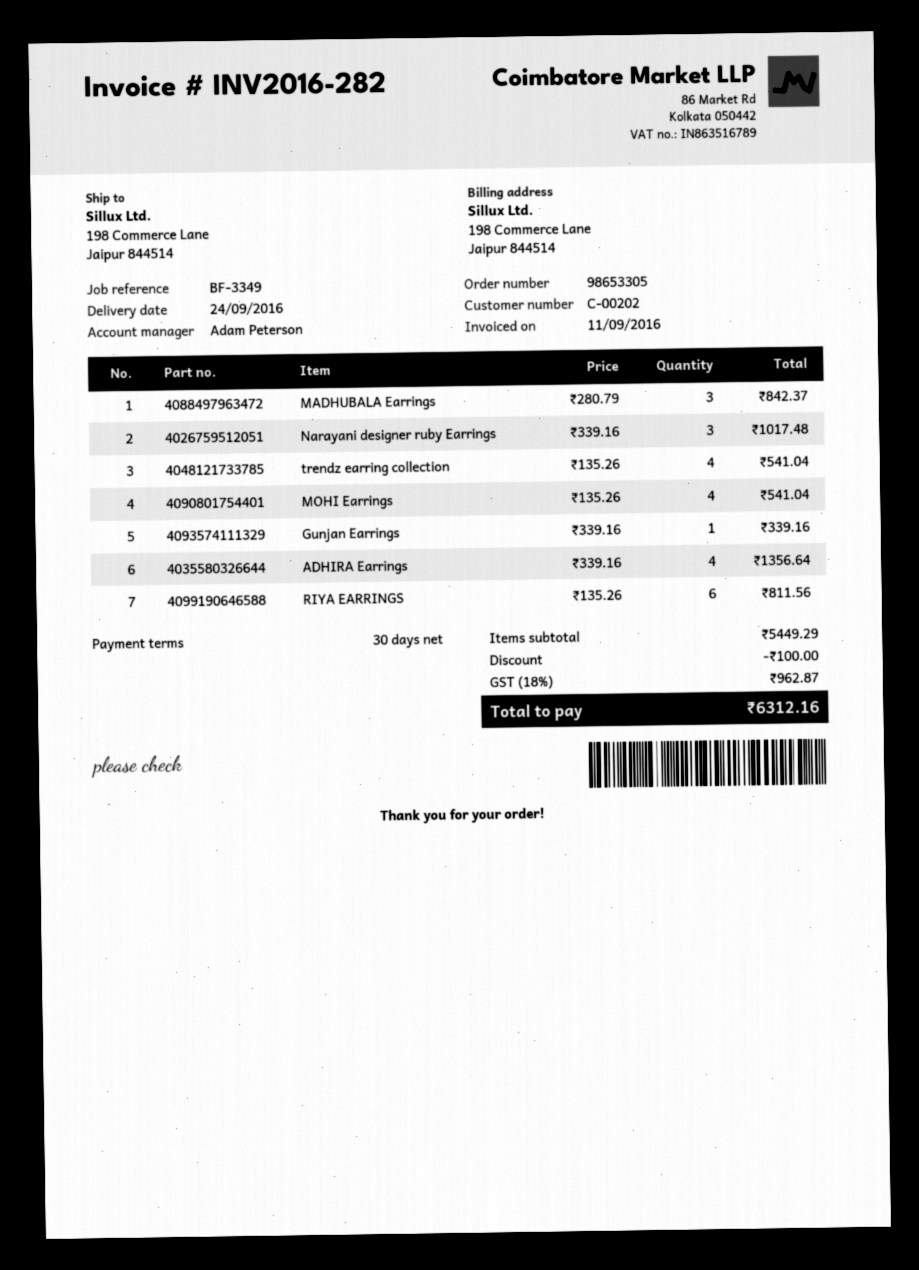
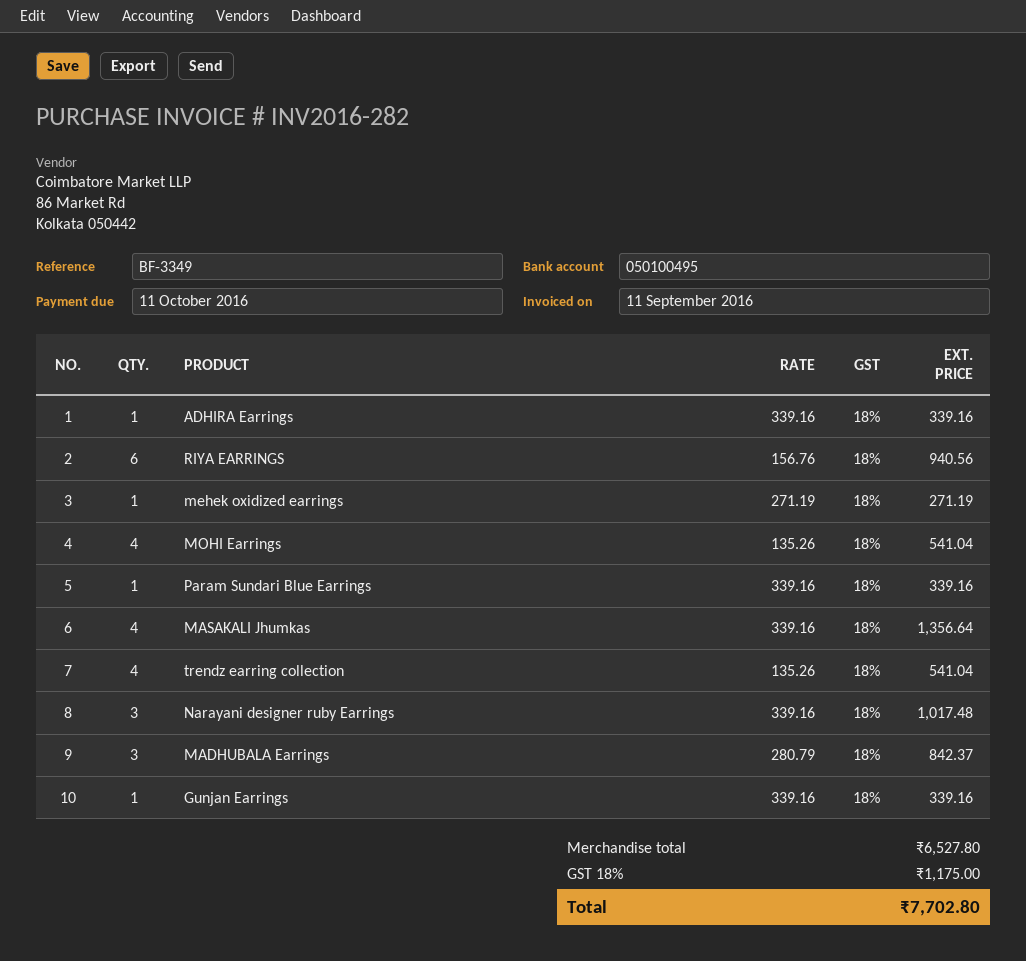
ADHIRA Earrings: 4 x 339.16 = 1356.64 -> 1 x 339.16 = 339.16
RIYA EARRINGS: 6 x 135.26 = 811.56 -> 6 x 156.76 = 940.56
mehek oxidized earrings: none -> 1 x 271.19 = 271.19
Param Sundari Blue Earrings: none -> 1 x 339.16 = 339.16
MASAKALI Jhumkas: none -> 4 x 339.16 = 1356.64
subtotal: 5449.29 -> 6527.80
discount: 100.00 -> none
tax: 18% = 962.87 -> 18% = 1175.00
total: 6312.16 -> 7702.80

